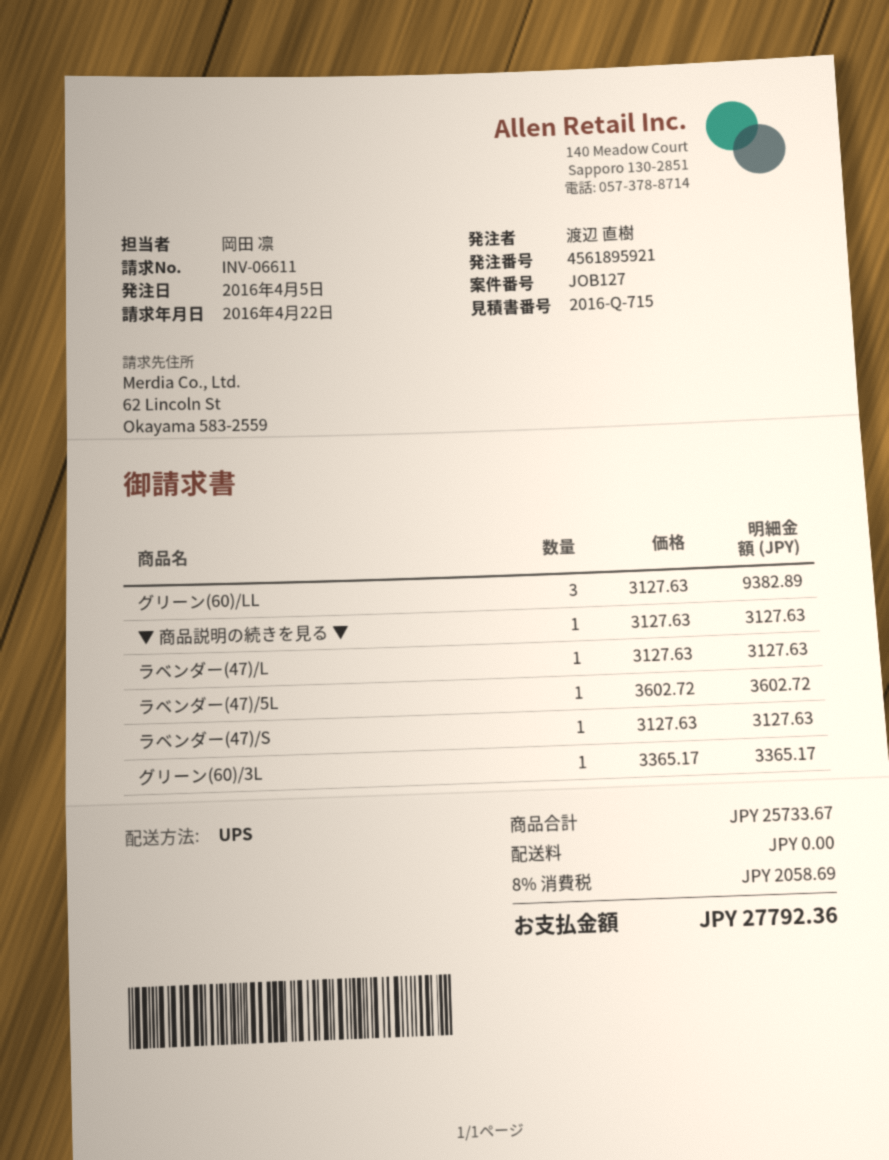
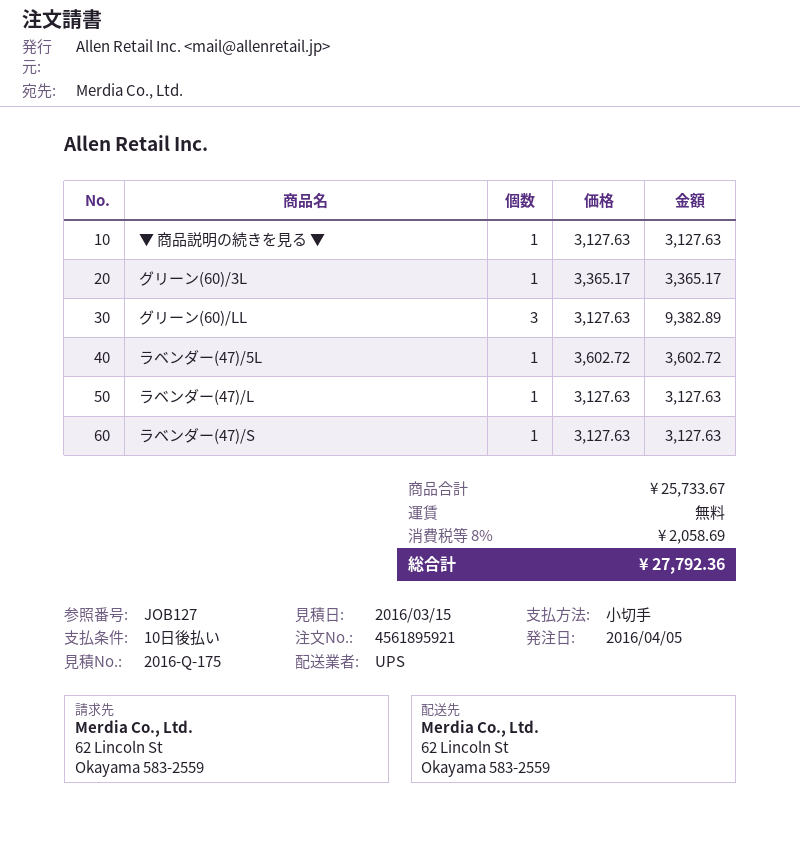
quote number: 2016-Q-715 -> 2016-Q-175

